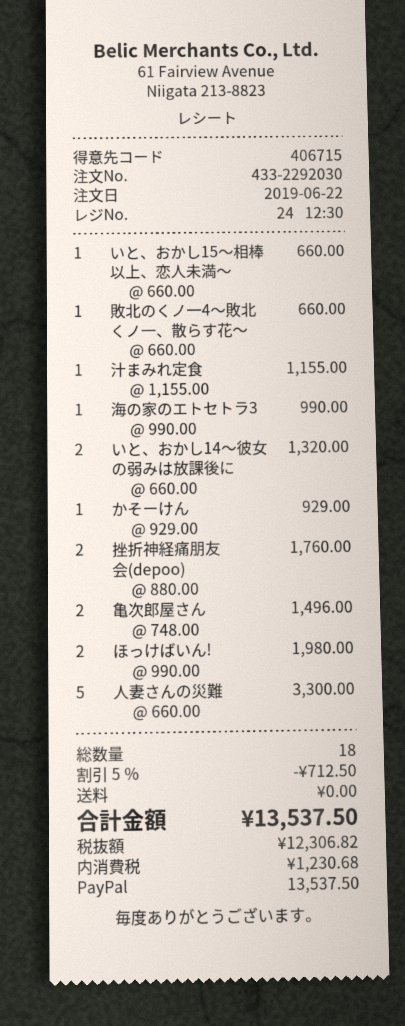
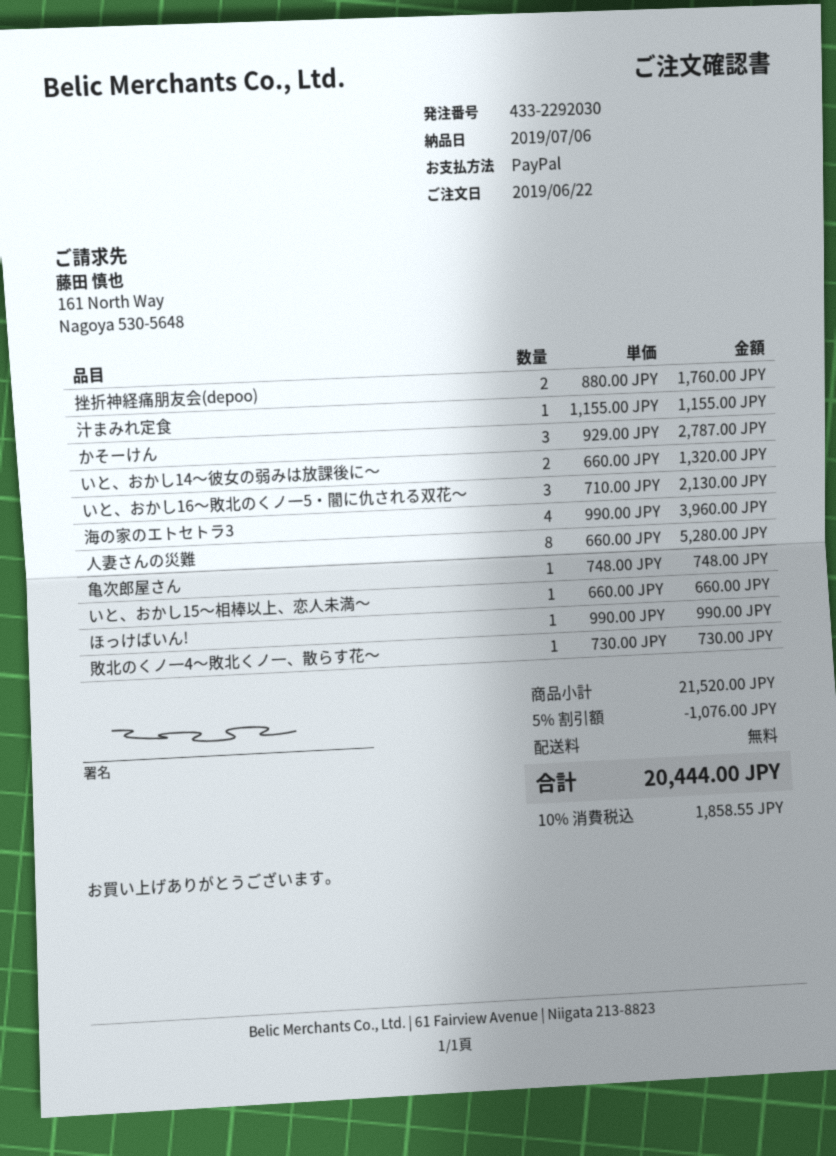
敗北のくノ一4〜敗北くノ一、散らす花〜: 1 x 660.00 = 660.00 -> 1 x 730.00 = 730.00
海の家のエトセトラ3: 1 x 990.00 = 990.00 -> 4 x 990.00 = 3960.00
かそーけん: 1 x 929.00 = 929.00 -> 3 x 929.00 = 2787.00
亀次郎屋さん: 2 x 748.00 = 1496.00 -> 1 x 748.00 = 748.00
ほっけばいん!: 2 x 990.00 = 1980.00 -> 1 x 990.00 = 990.00
人妻さんの災難: 5 x 660.00 = 3300.00 -> 8 x 660.00 = 5280.00
いと、おかし16〜敗北のくノ一5・闇に仇される双花〜: none -> 3 x 710.00 = 2130.00
discount: 5% = 712.50 -> 5% = 1076.00
tax: 1230.68 -> 1858.55
total: 13537.50 -> 20444.00

